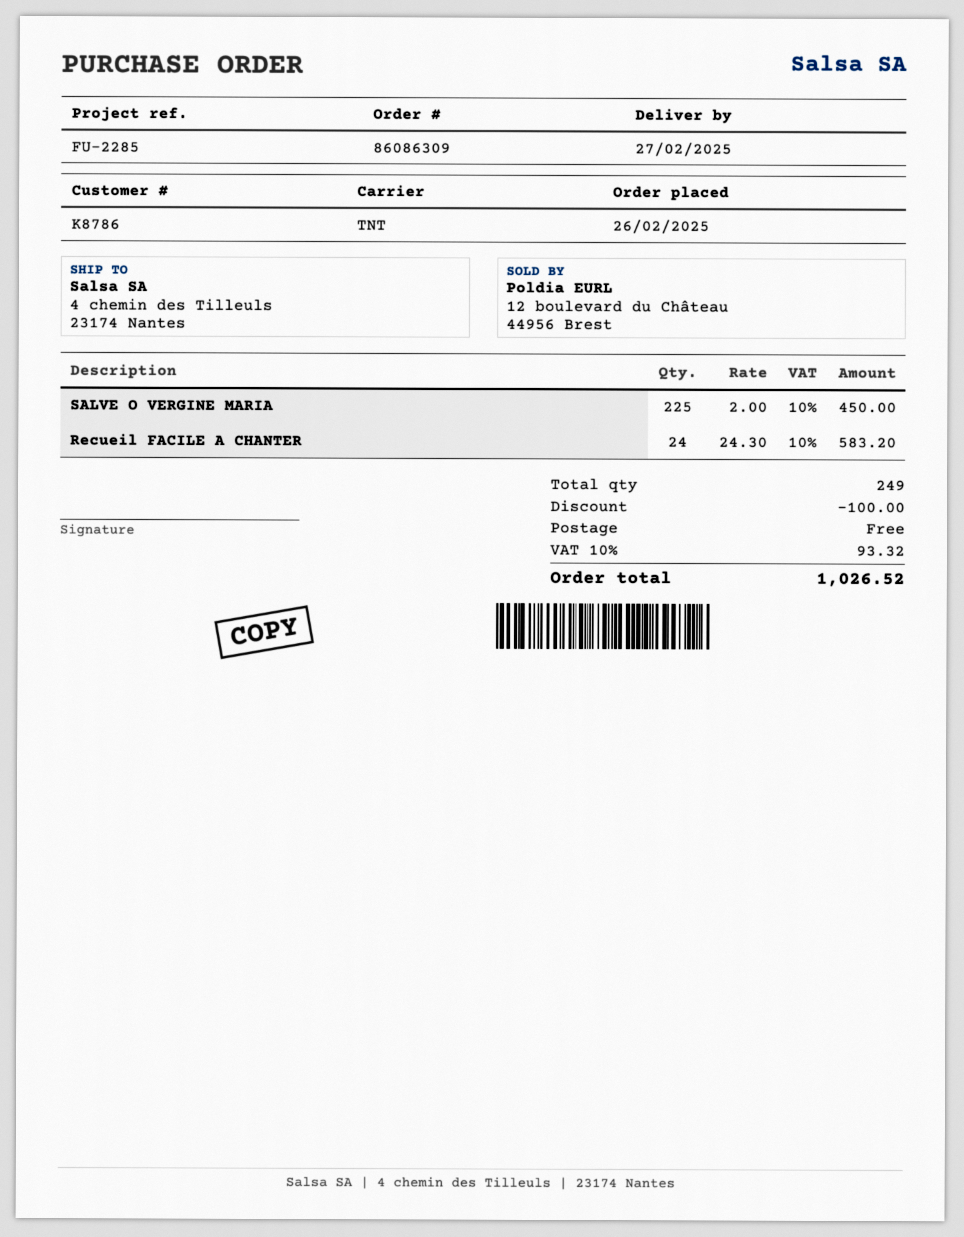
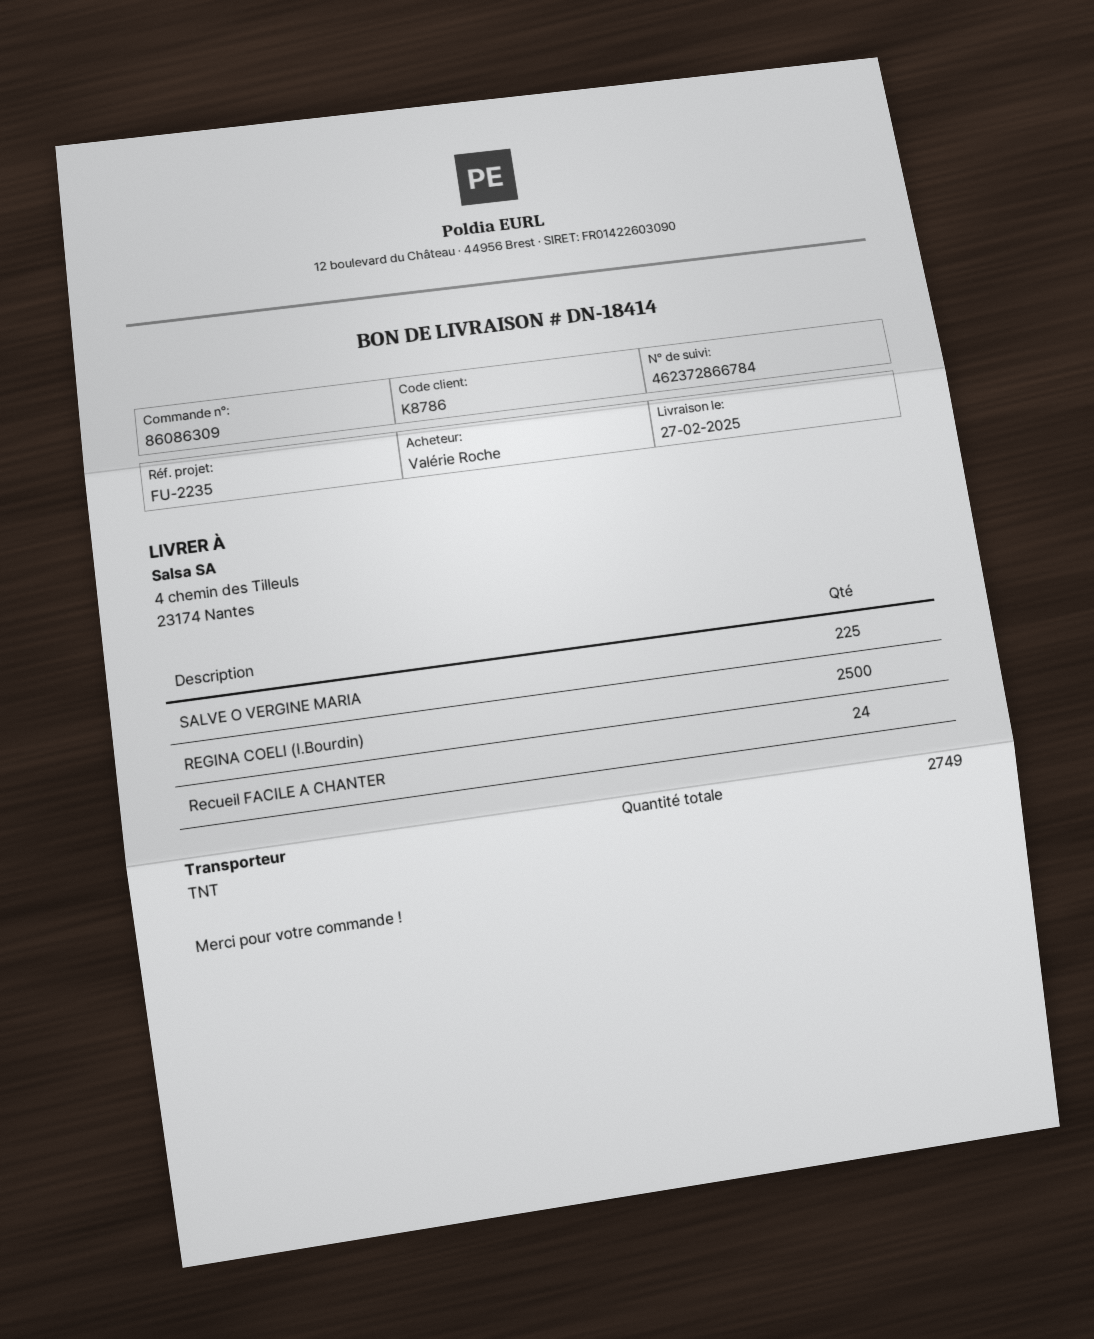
reference: FU-2285 -> FU-2235
REGINA COELI (I.Bourdin): none -> 2500
total quantity: 249 -> 2749

